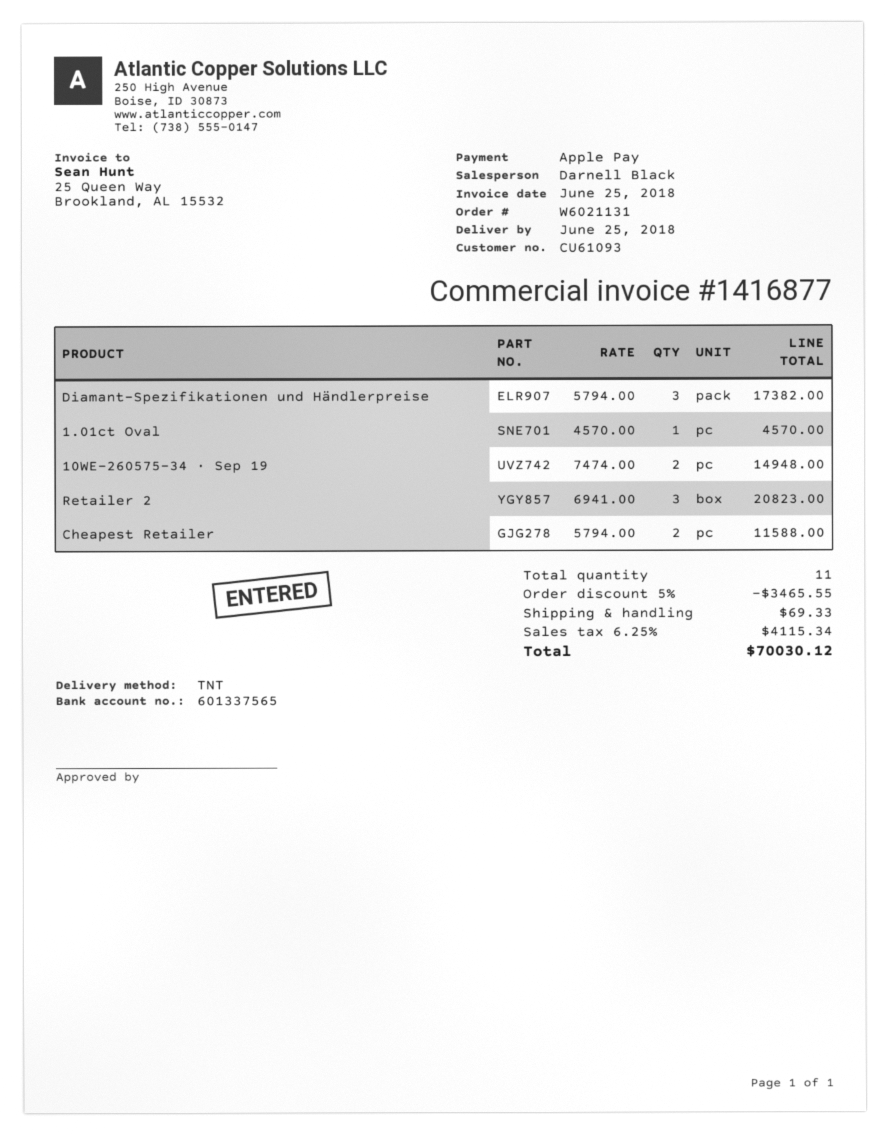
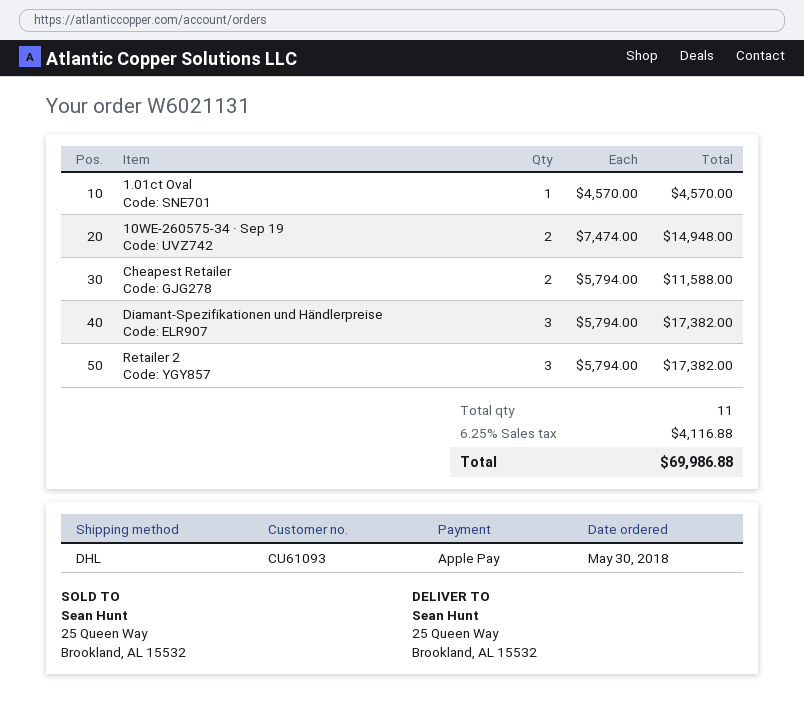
shipping method: TNT -> DHL
Retailer 2: 3 x 6941.00 = 20823.00 -> 3 x 5794.00 = 17382.00
discount: 5% = 3465.55 -> none
shipping: 69.33 -> none
tax: 6.25% = 4115.34 -> 6.25% = 4116.88
total: 70030.12 -> 69986.88

